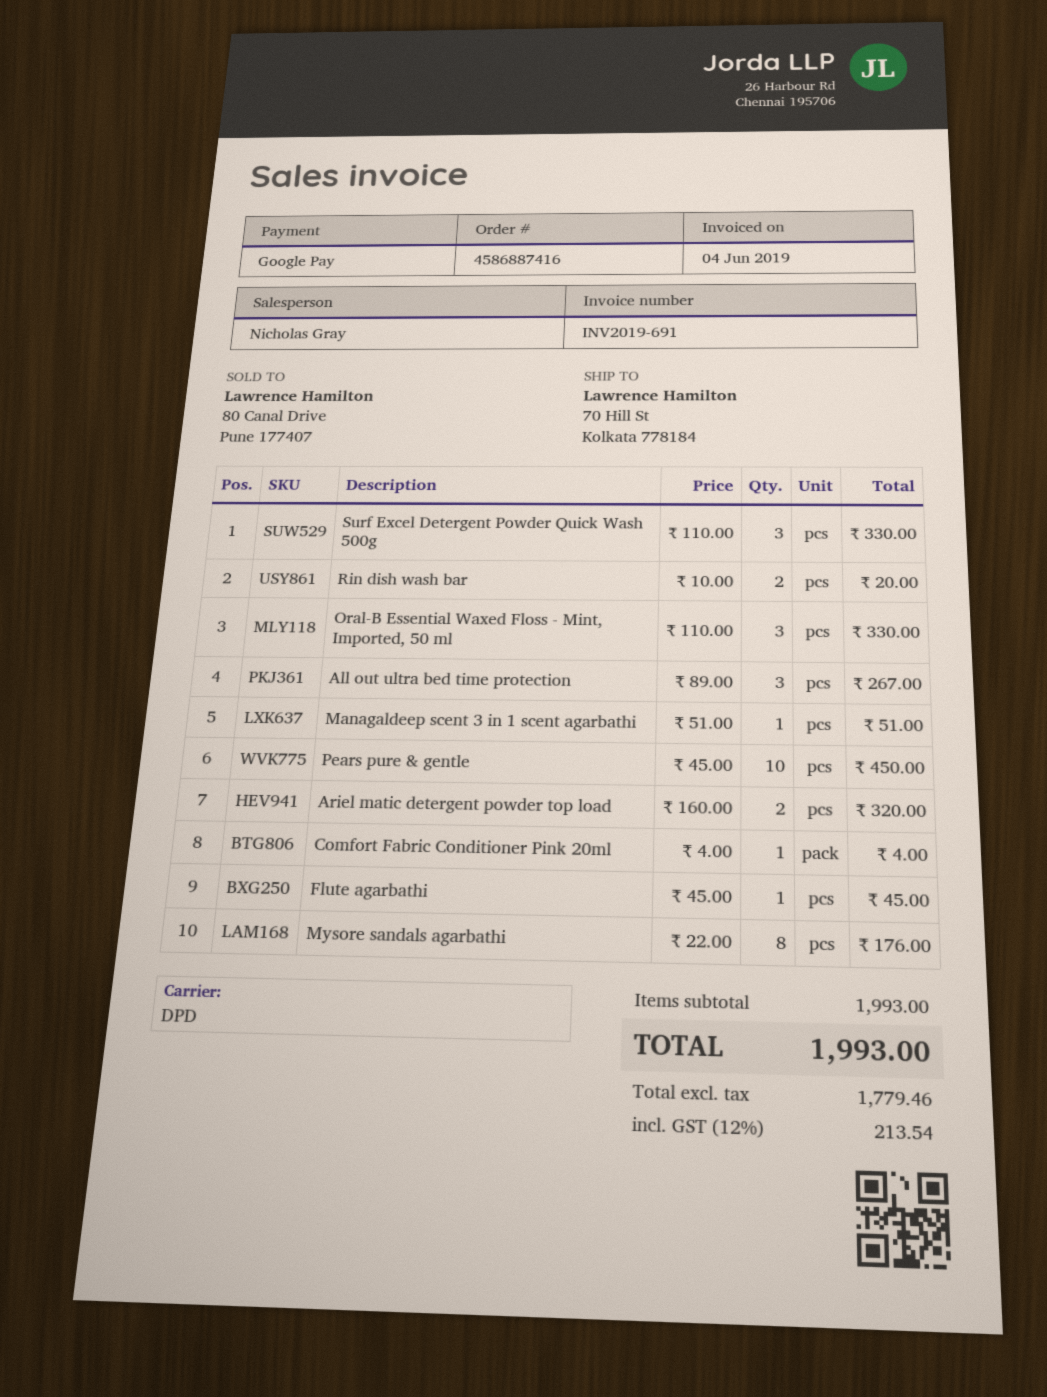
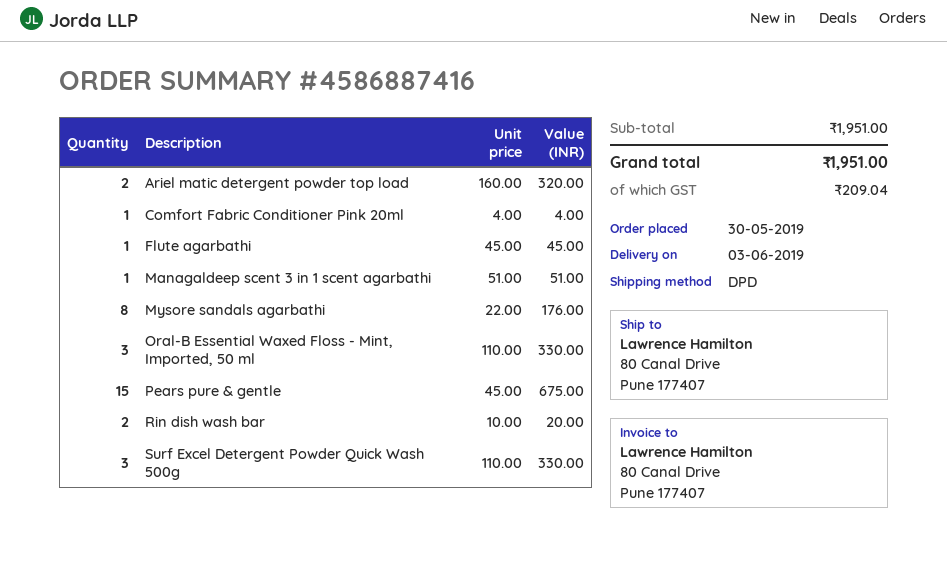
ship to: 70 Hill St, Kolkata 778184 -> 80 Canal Drive, Pune 177407
All out ultra bed time protection: 3 x 89.00 = 267.00 -> none
Pears pure & gentle: 10 x 45.00 = 450.00 -> 15 x 45.00 = 675.00
subtotal: 1993.00 -> 1951.00
tax: 213.54 -> 209.04
total: 1993.00 -> 1951.00

